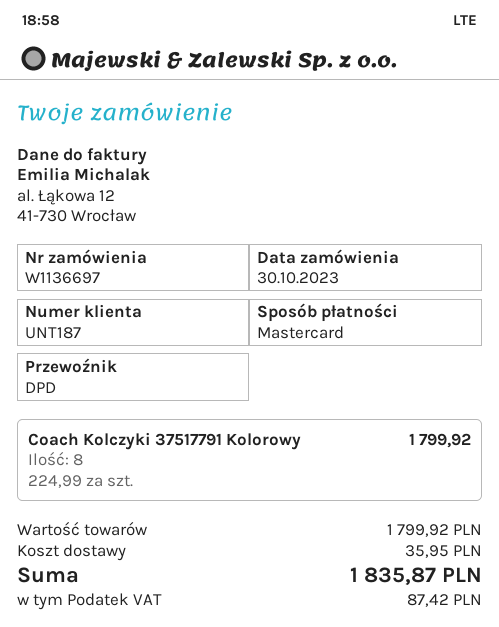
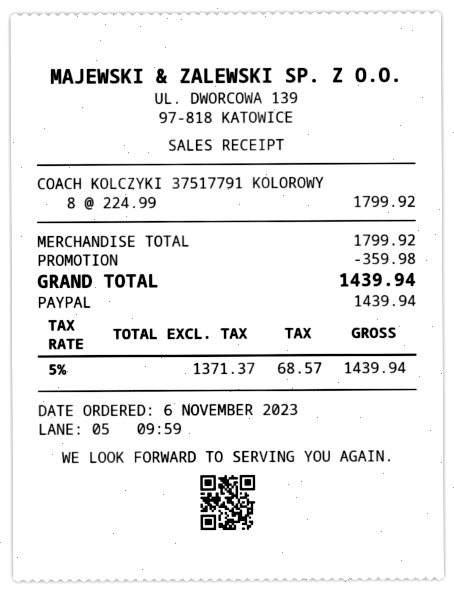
order date: 2023-10-30 -> 2023-11-06
payment method: Mastercard -> PayPal
discount: none -> 359.98
shipping: 35.95 -> none
tax: 87.42 -> 68.57
total: 1835.87 -> 1439.94

